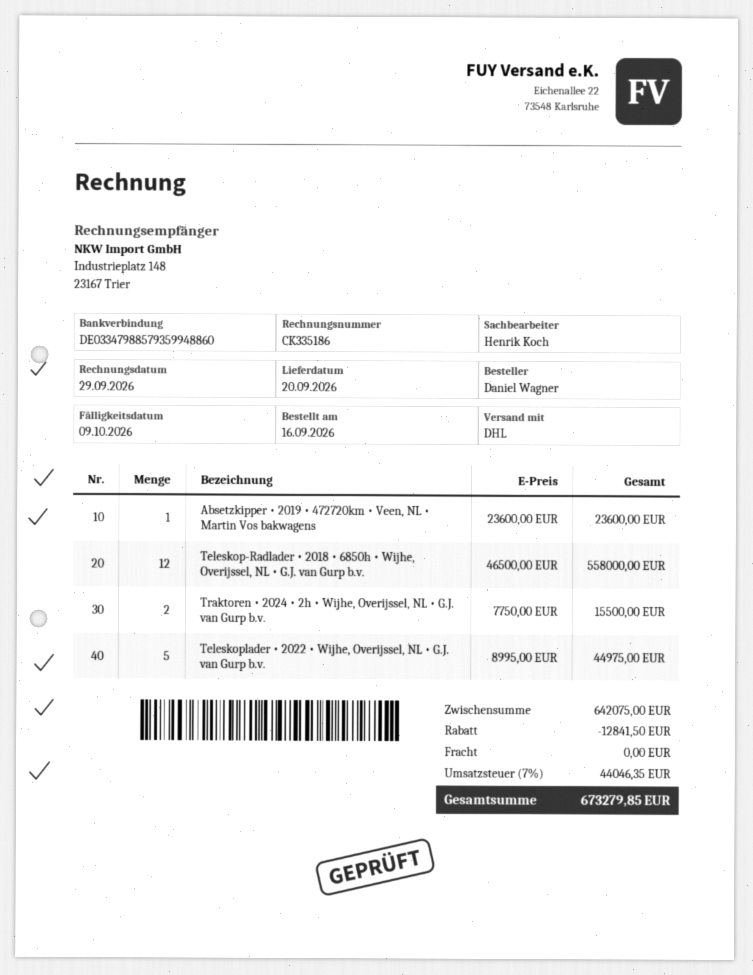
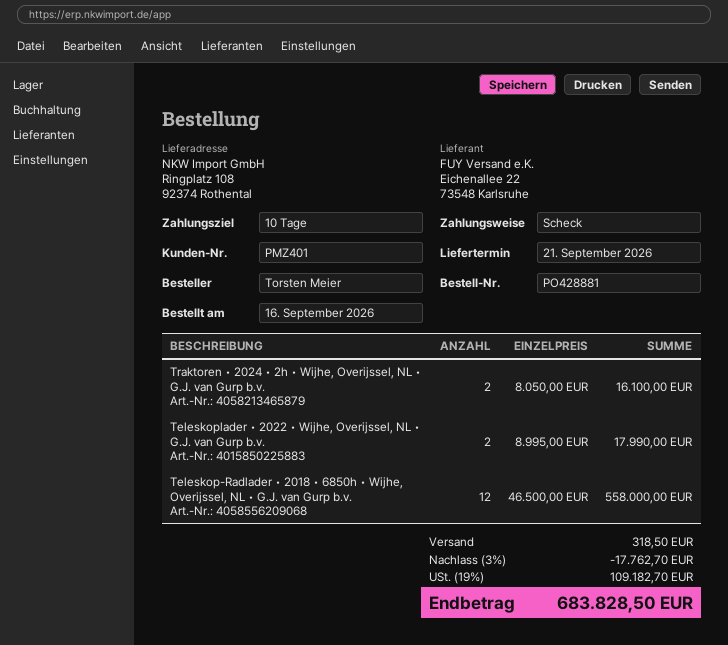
delivery date: 2026-09-20 -> 2026-09-21
ordered by: Daniel Wagner -> Torsten Meier
Absetzkipper • 2019 • 472720km • Veen, NL • Martin Vos bakwagens: 1 x 23600.00 = 23600.00 -> none
Traktoren • 2024 • 2h • Wijhe, Overijssel, NL • G.J. van Gurp b.v.: 2 x 7750.00 = 15500.00 -> 2 x 8050.00 = 16100.00
Teleskoplader • 2022 • Wijhe, Overijssel, NL • G.J. van Gurp b.v.: 5 x 8995.00 = 44975.00 -> 2 x 8995.00 = 17990.00
discount: 12841.50 -> 17762.70
shipping: 0.00 -> 318.50
tax: 7% = 44046.35 -> 19% = 109182.70
total: 673279.85 -> 683828.50

